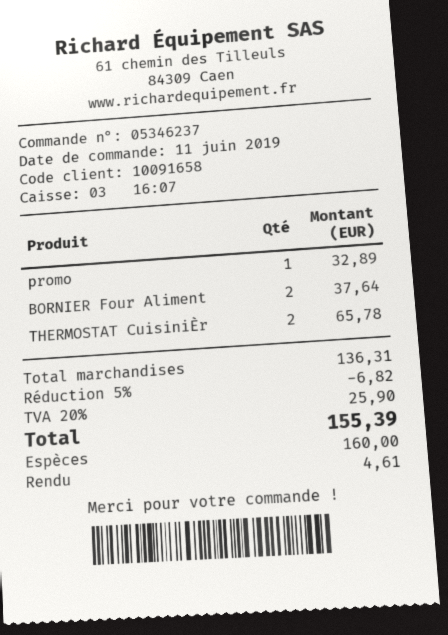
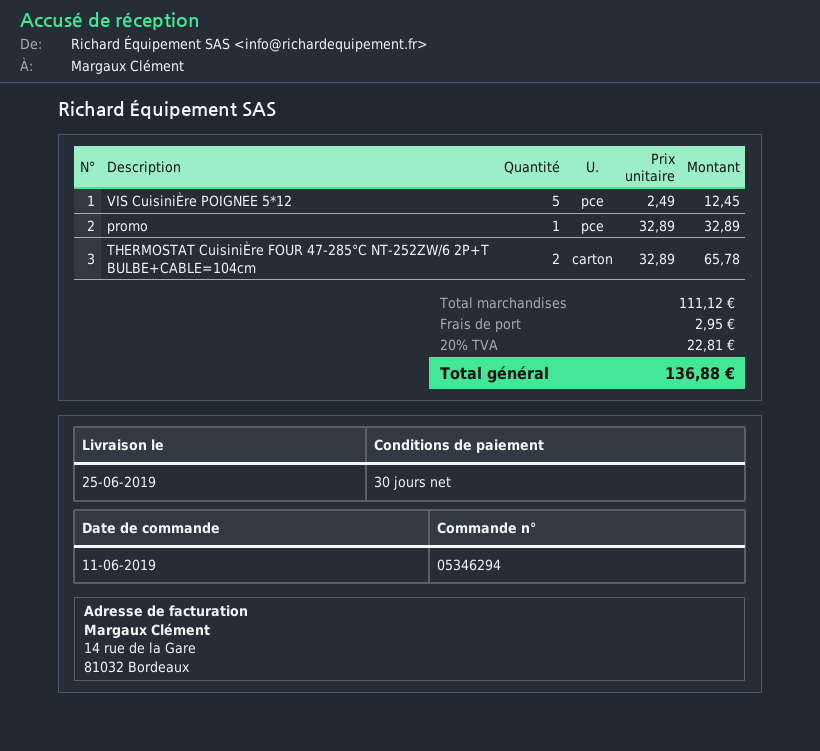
order number: 05346237 -> 05346294
BORNIER Four Aliment: 2 for 37.64 -> none
VIS CuisiniÈre POIGNEE 5*12: none -> 5 for 12.45
subtotal: 136.31 -> 111.12
discount: 5% = 6.82 -> none
shipping: none -> 2.95
tax: 20% = 25.90 -> 20% = 22.81
total: 155.39 -> 136.88

